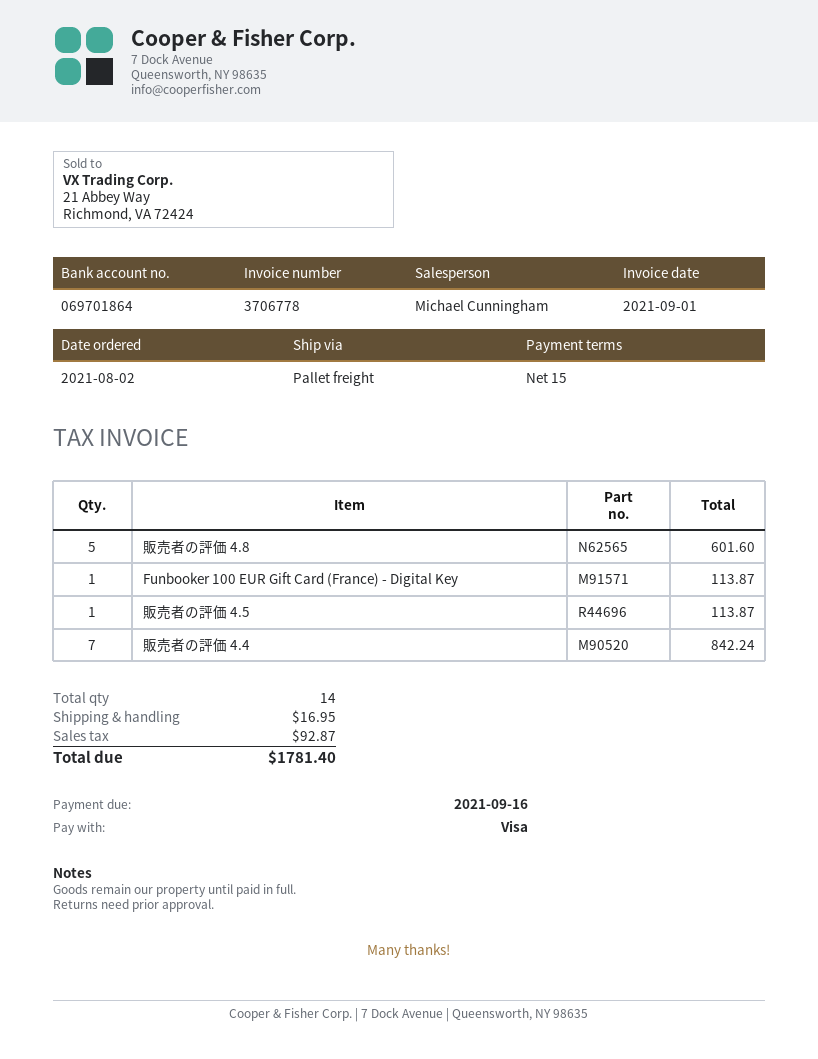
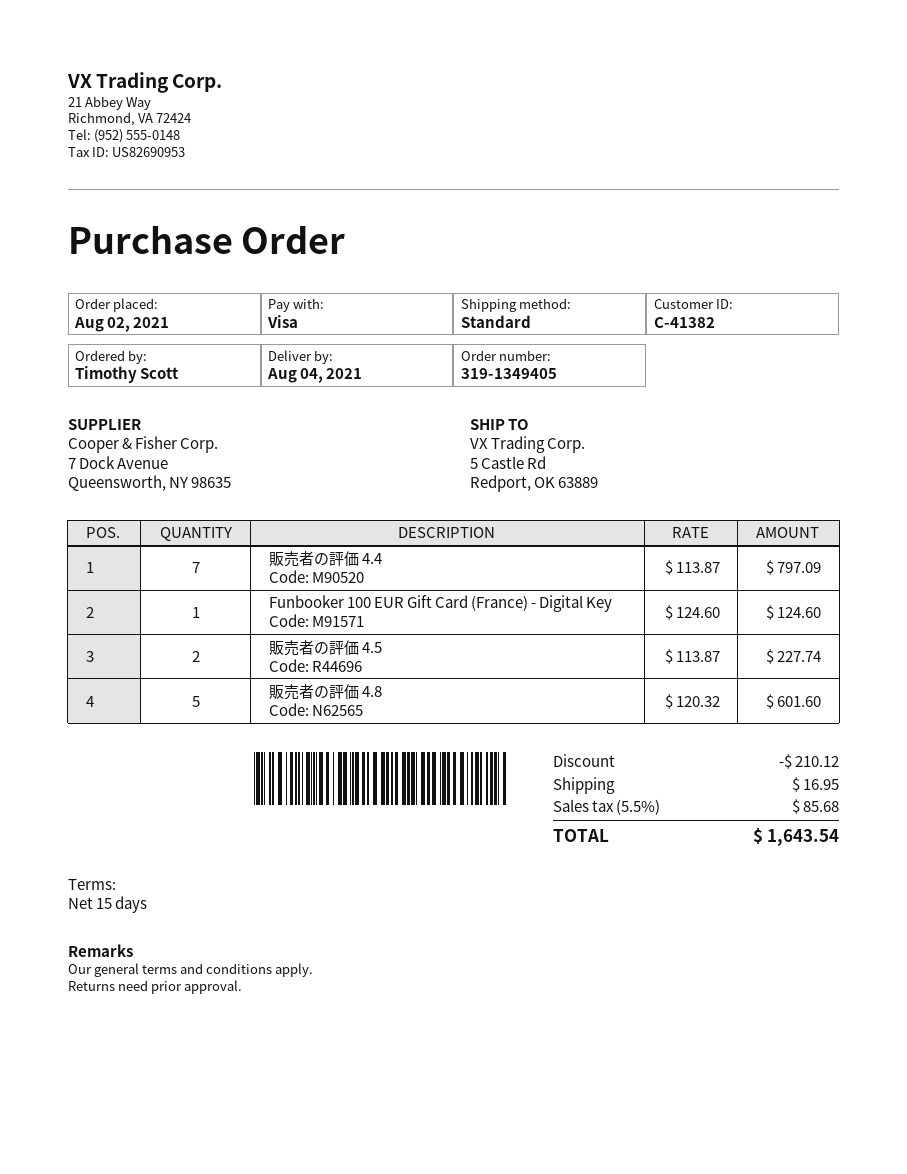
shipping method: pallet freight -> standard
Funbooker 100 EUR Gift Card (France) - Digital Key: 1 for 113.87 -> 1 for 124.60
販売者の評価 4.5: 1 for 113.87 -> 2 for 227.74
販売者の評価 4.4: 7 for 842.24 -> 7 for 797.09
discount: none -> 210.12
tax: 92.87 -> 85.68
total: 1781.40 -> 1643.54

